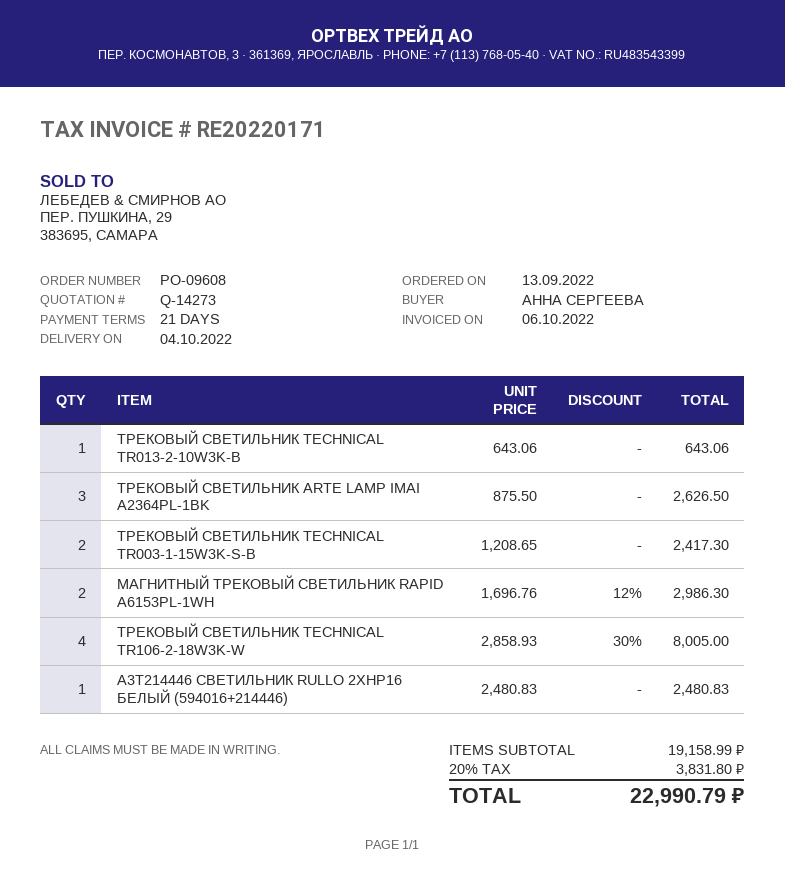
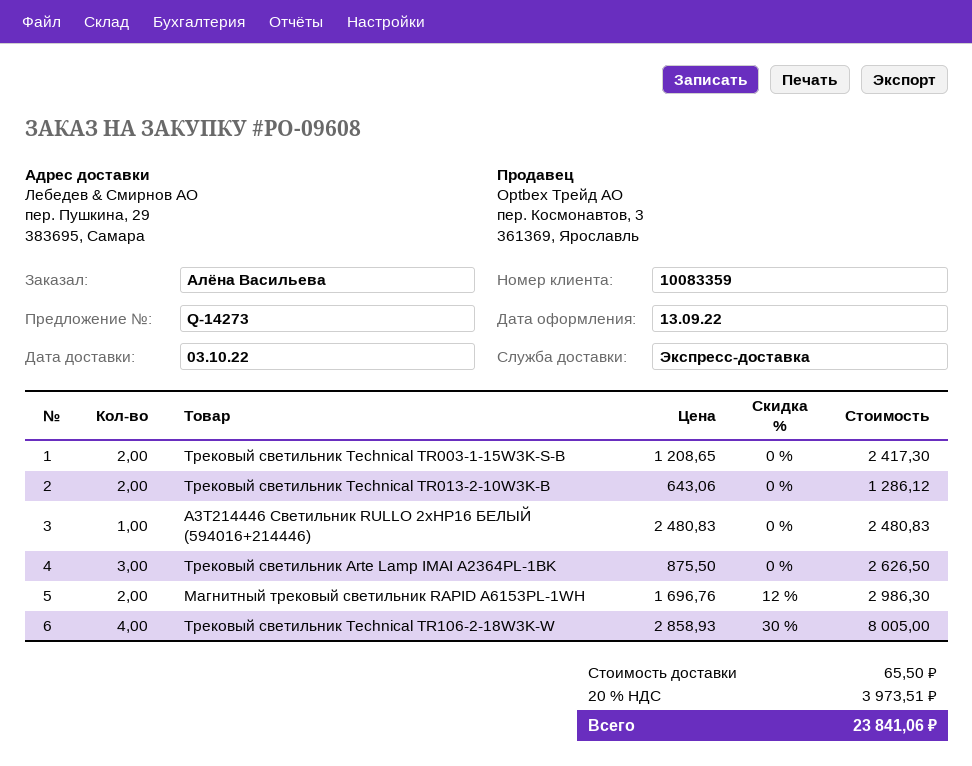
delivery date: 2022-10-04 -> 2022-10-03
ordered by: АННА СЕРГЕЕВА -> Алёна Васильева
ТРЕКОВЫЙ СВЕТИЛЬНИК TECHNICAL TR013-2-10W3K-B: 1 x 643.06 = 643.06 -> 2 x 643.06 = 1286.12
shipping: none -> 65.50
tax: 20% = 3831.80 -> 20% = 3973.51
total: 22990.79 -> 23841.06

